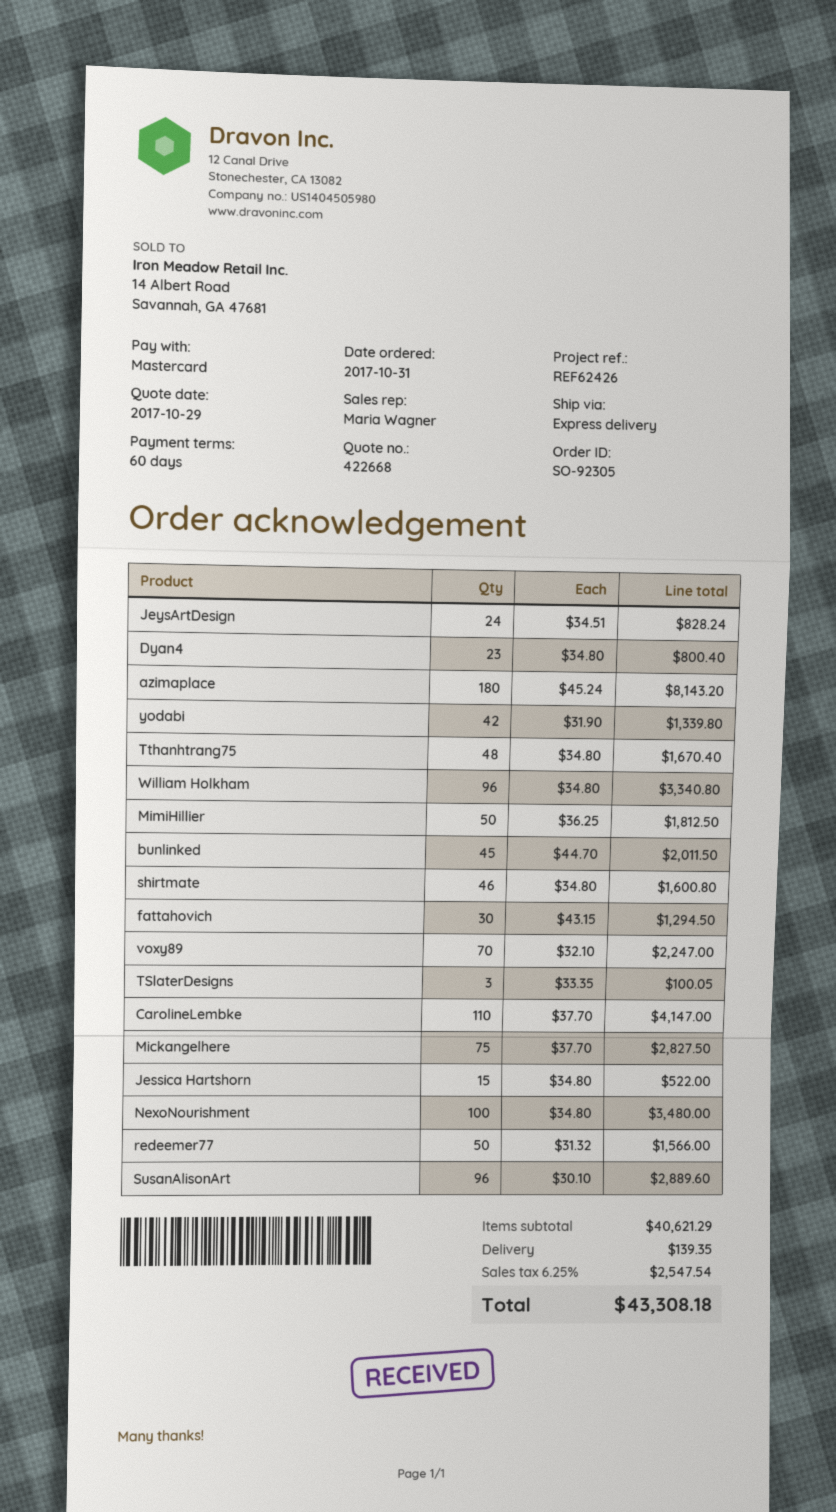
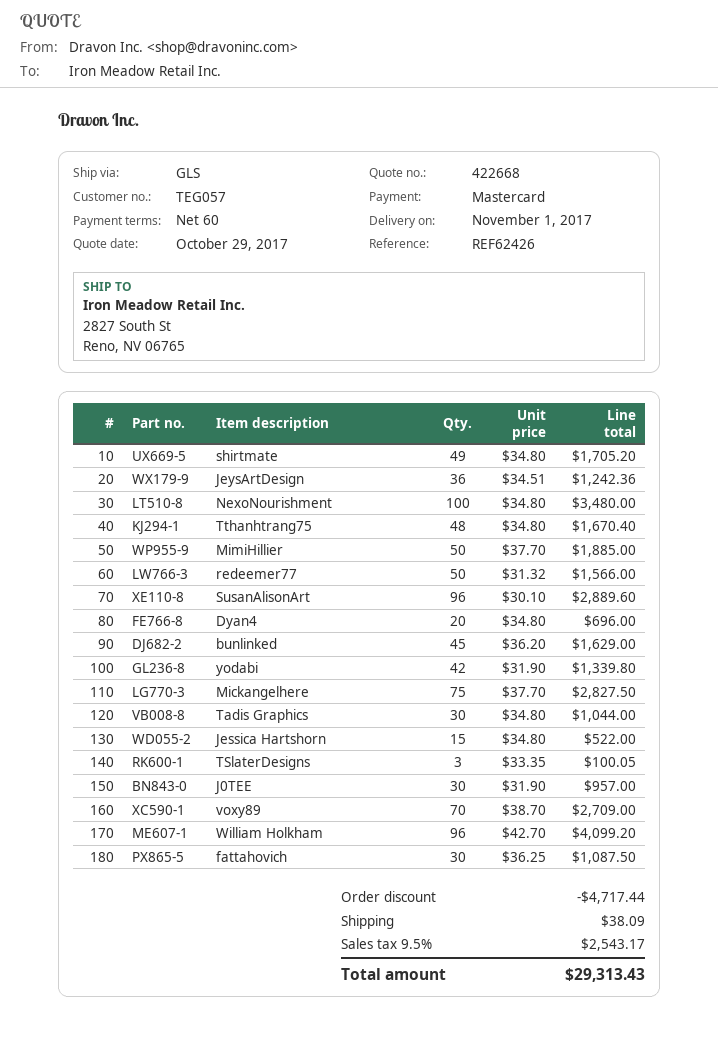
shipping method: express -> GLS
JeysArtDesign: 24 x 34.51 = 828.24 -> 36 x 34.51 = 1242.36
Dyan4: 23 x 34.80 = 800.40 -> 20 x 34.80 = 696.00
azimaplace: 180 x 45.24 = 8143.20 -> none
William Holkham: 96 x 34.80 = 3340.80 -> 96 x 42.70 = 4099.20
MimiHillier: 50 x 36.25 = 1812.50 -> 50 x 37.70 = 1885.00
bunlinked: 45 x 44.70 = 2011.50 -> 45 x 36.20 = 1629.00
shirtmate: 46 x 34.80 = 1600.80 -> 49 x 34.80 = 1705.20
fattahovich: 30 x 43.15 = 1294.50 -> 30 x 36.25 = 1087.50
voxy89: 70 x 32.10 = 2247.00 -> 70 x 38.70 = 2709.00
CarolineLembke: 110 x 37.70 = 4147.00 -> none
Tadis Graphics: none -> 30 x 34.80 = 1044.00
J0TEE: none -> 30 x 31.90 = 957.00
discount: none -> 4717.44
shipping: 139.35 -> 38.09
tax: 6.25% = 2547.54 -> 9.5% = 2543.17
total: 43308.18 -> 29313.43

